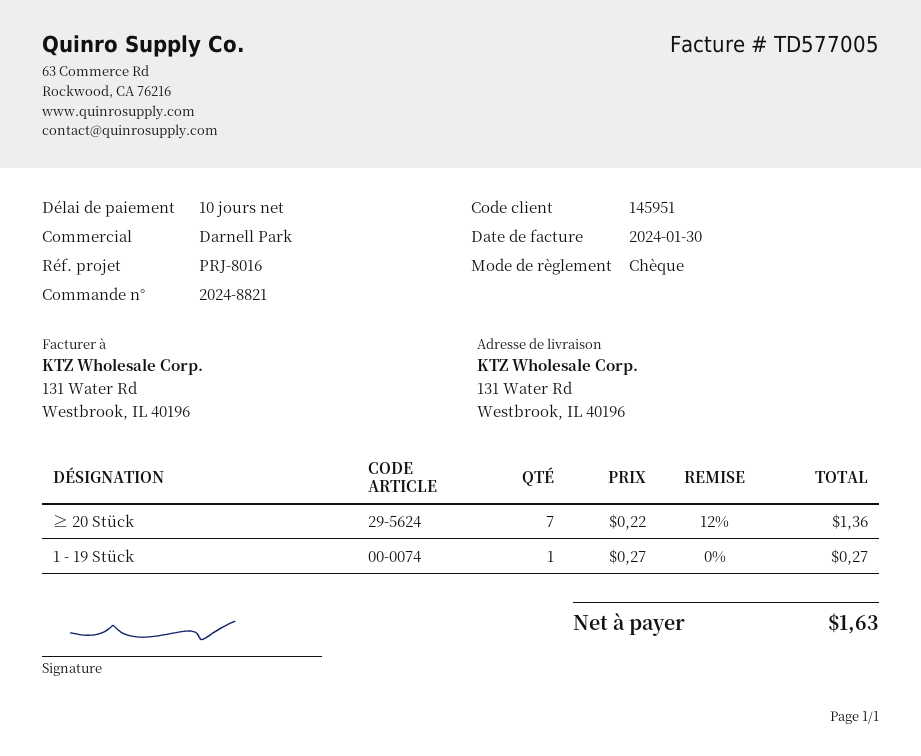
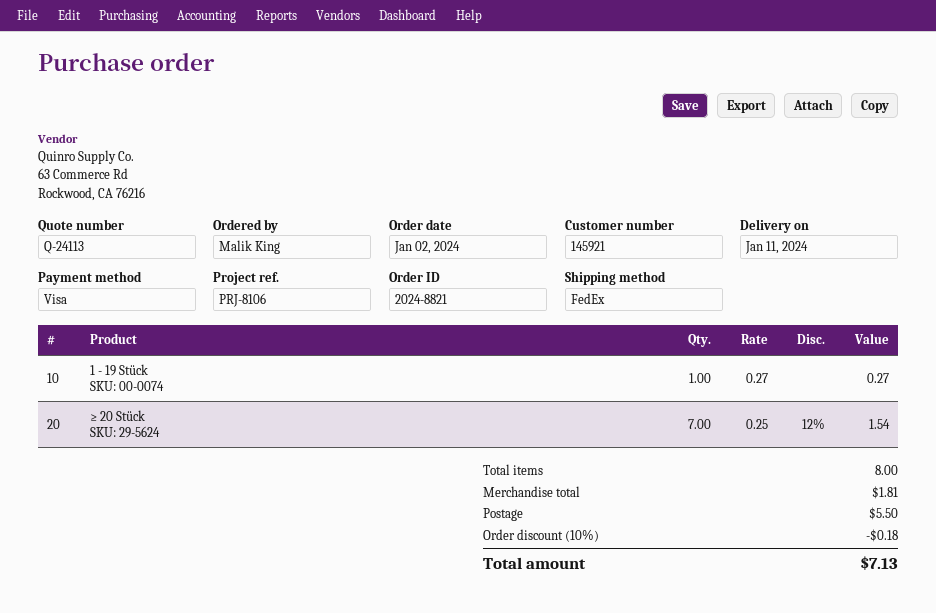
customer number: 145951 -> 145921
reference: PRJ-8016 -> PRJ-8106
payment method: cheque -> Visa
≥ 20 Stück: 7 x 0.22 - 12% = 1.36 -> 7 x 0.25 - 12% = 1.54
discount: none -> 10% = 0.18
shipping: none -> 5.50
total: 1.63 -> 7.13

